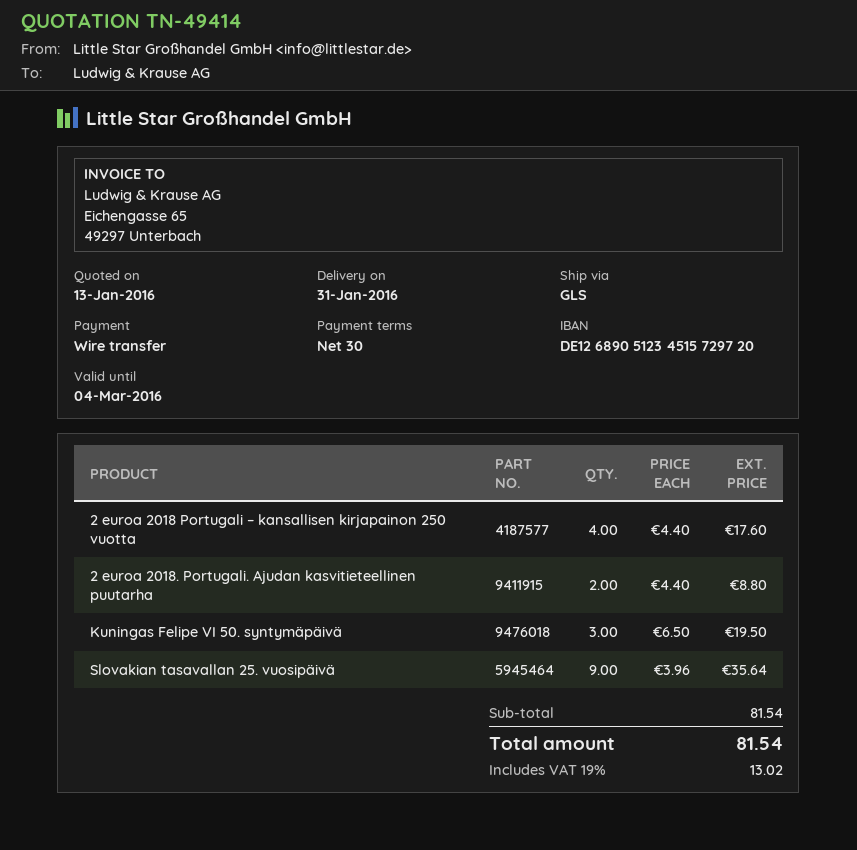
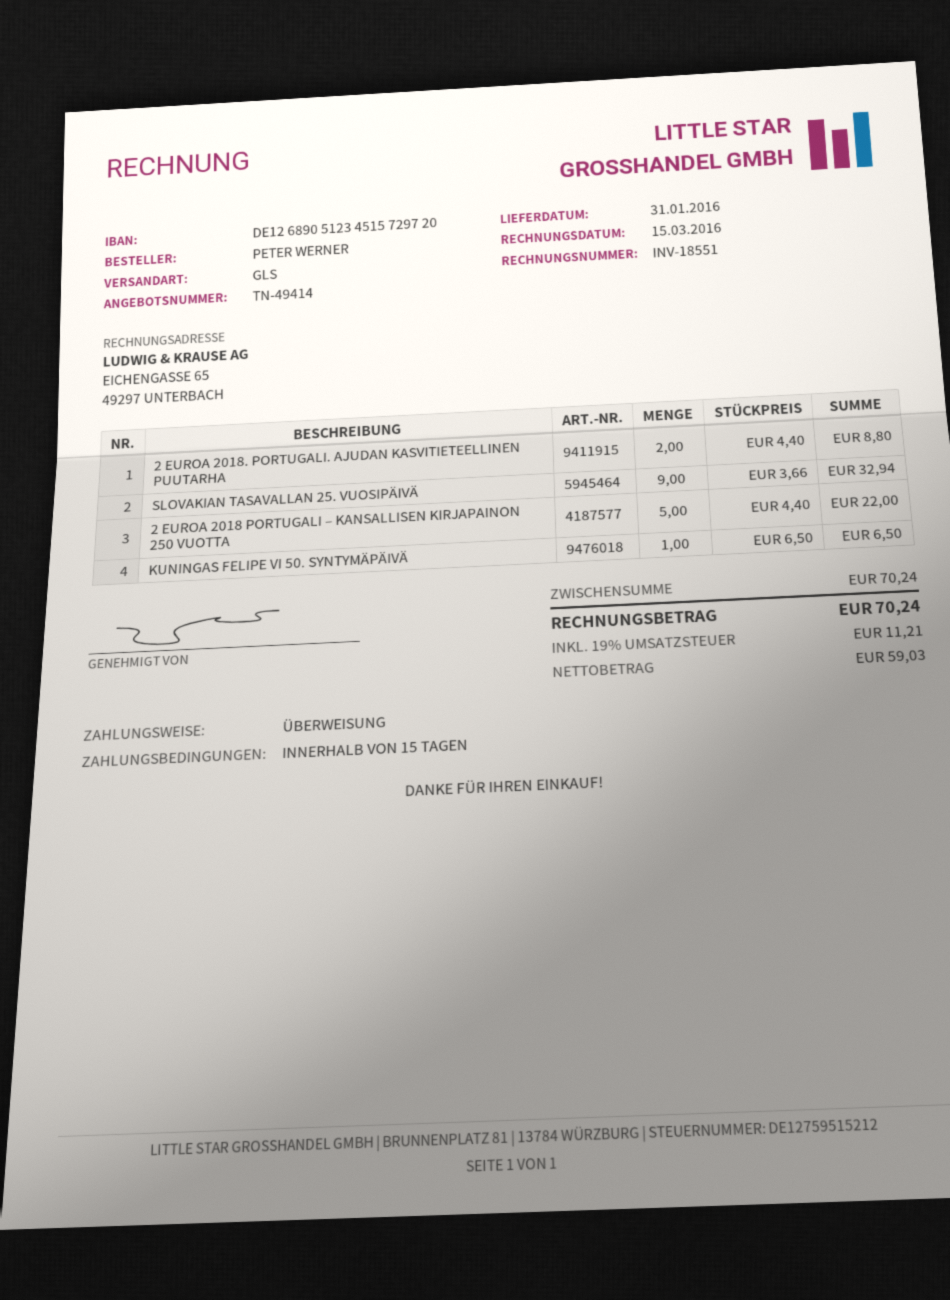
payment terms: 30 days -> 15 days
2 euroa 2018 Portugali – kansallisen kirjapainon 250 vuotta: 4 x 4.40 = 17.60 -> 5 x 4.40 = 22.00
Kuningas Felipe VI 50. syntymäpäivä: 3 x 6.50 = 19.50 -> 1 x 6.50 = 6.50
Slovakian tasavallan 25. vuosipäivä: 9 x 3.96 = 35.64 -> 9 x 3.66 = 32.94
subtotal: 81.54 -> 70.24
tax: 19% = 13.02 -> 19% = 11.21
total: 81.54 -> 70.24

